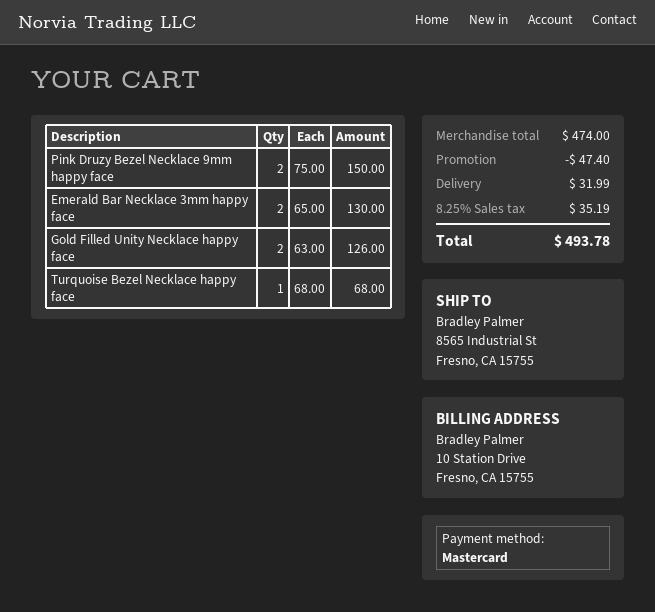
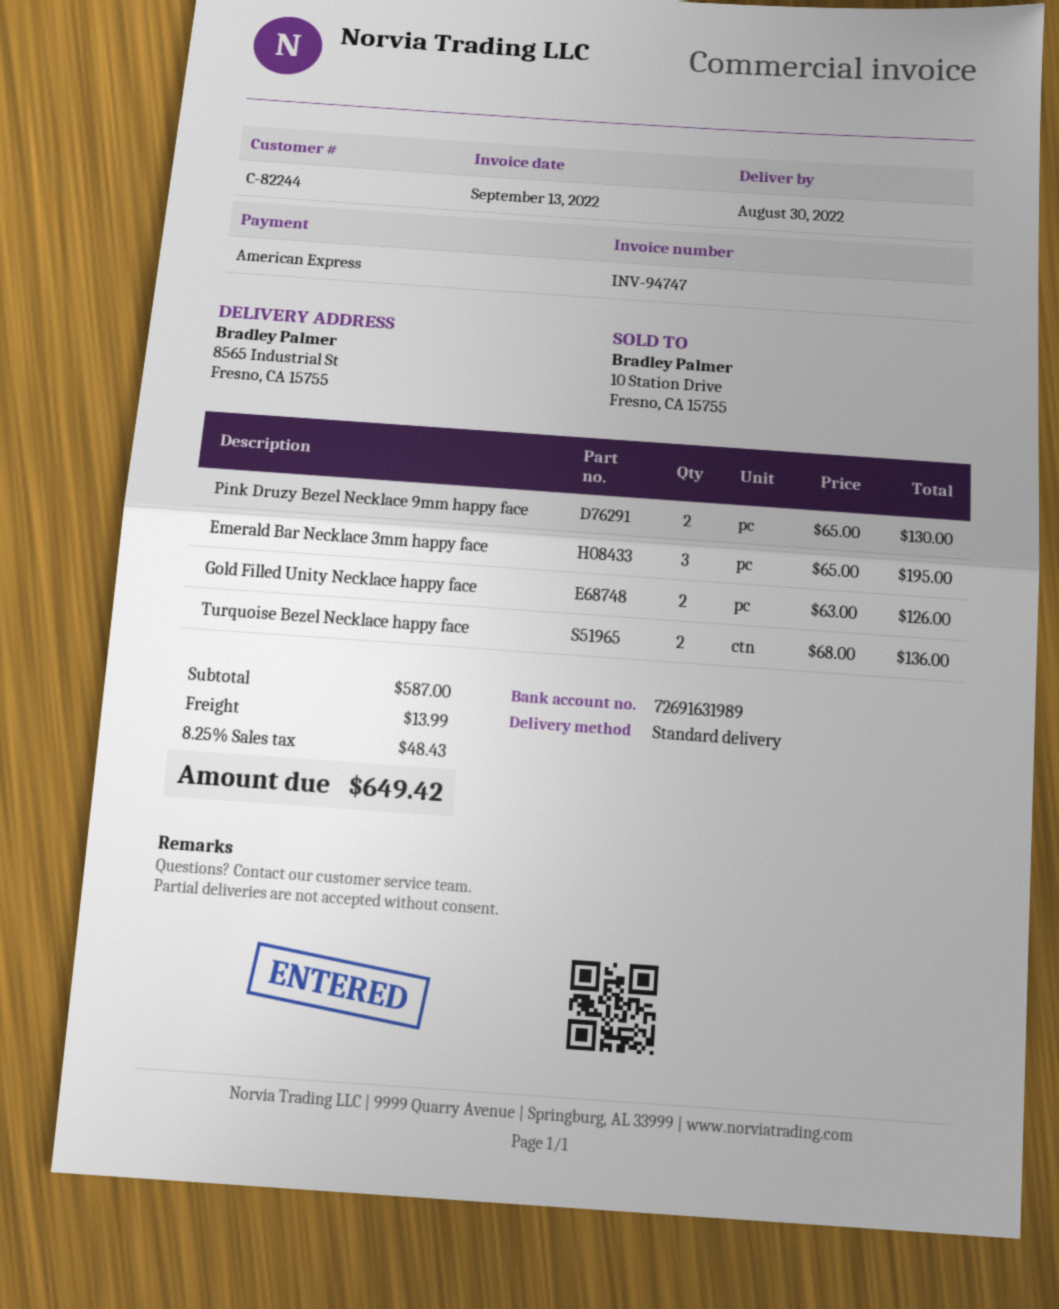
payment method: Mastercard -> American Express
Pink Druzy Bezel Necklace 9mm happy face: 2 x 75.00 = 150.00 -> 2 x 65.00 = 130.00
Emerald Bar Necklace 3mm happy face: 2 x 65.00 = 130.00 -> 3 x 65.00 = 195.00
Turquoise Bezel Necklace happy face: 1 x 68.00 = 68.00 -> 2 x 68.00 = 136.00
subtotal: 474.00 -> 587.00
discount: 47.40 -> none
shipping: 31.99 -> 13.99
tax: 8.25% = 35.19 -> 8.25% = 48.43
total: 493.78 -> 649.42

